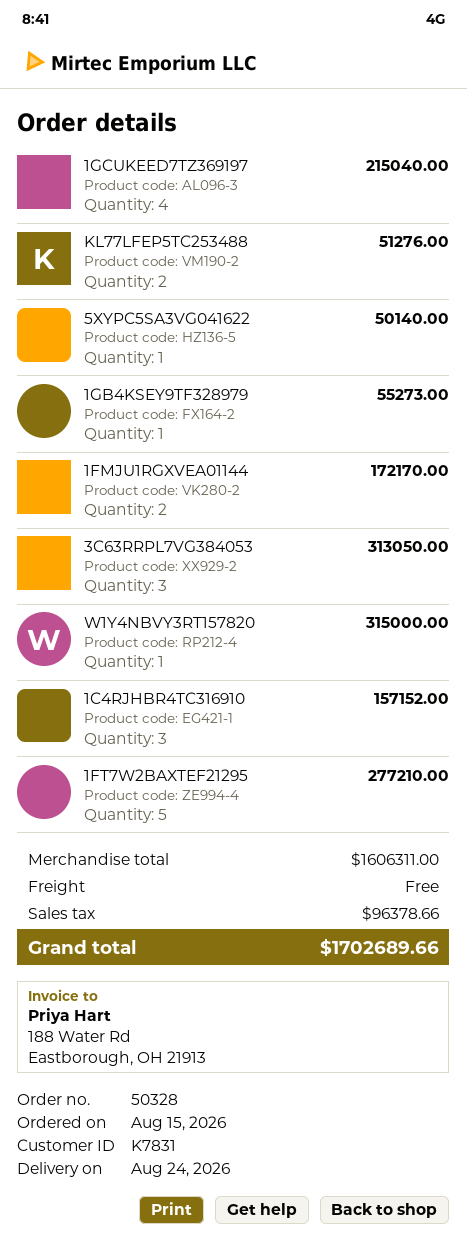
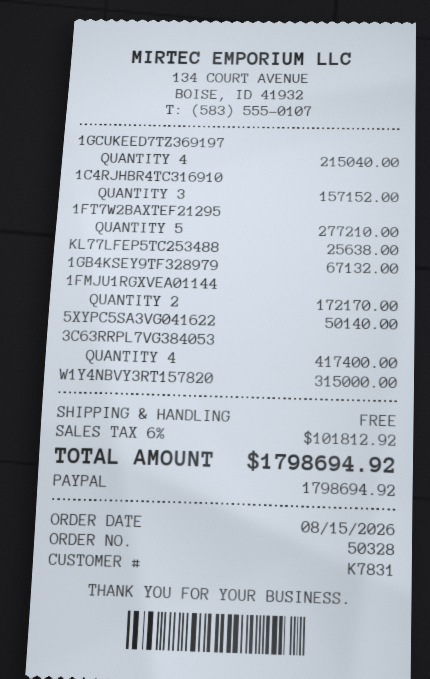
KL77LFEP5TC253488: 2 for 51276.00 -> 1 for 25638.00
1GB4KSEY9TF328979: 1 for 55273.00 -> 1 for 67132.00
3C63RRPL7VG384053: 3 for 313050.00 -> 4 for 417400.00
tax: 96378.66 -> 101812.92
total: 1702689.66 -> 1798694.92

